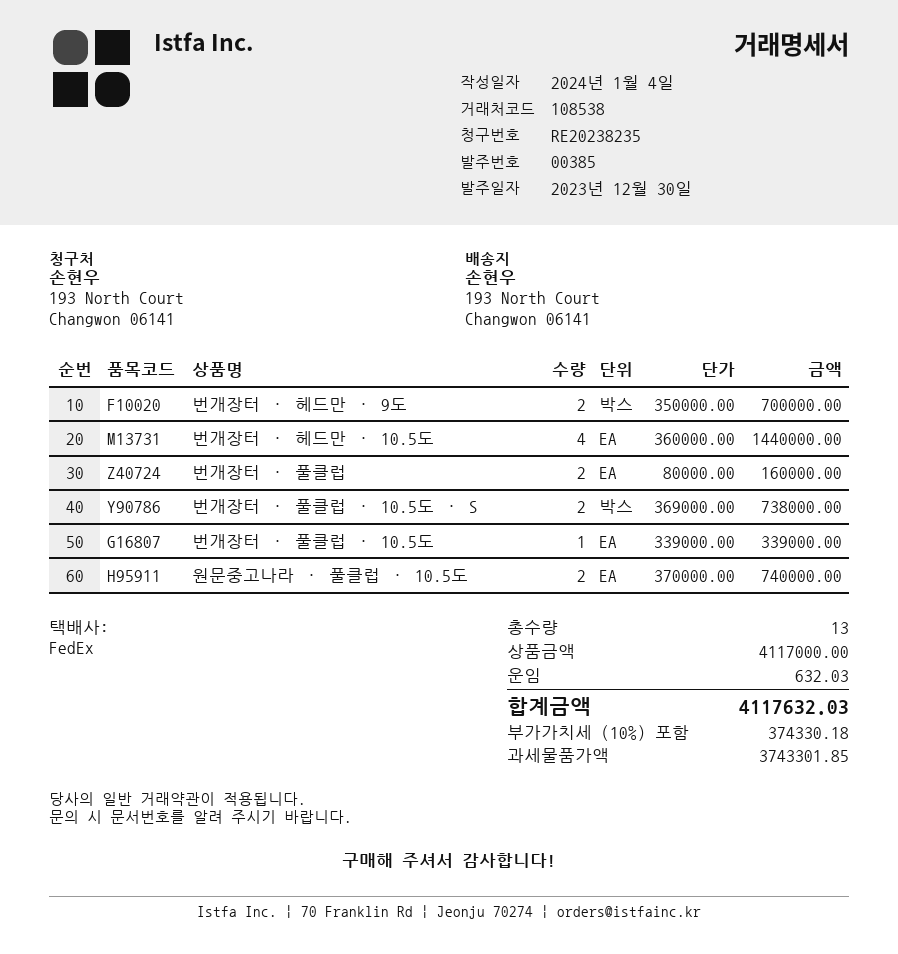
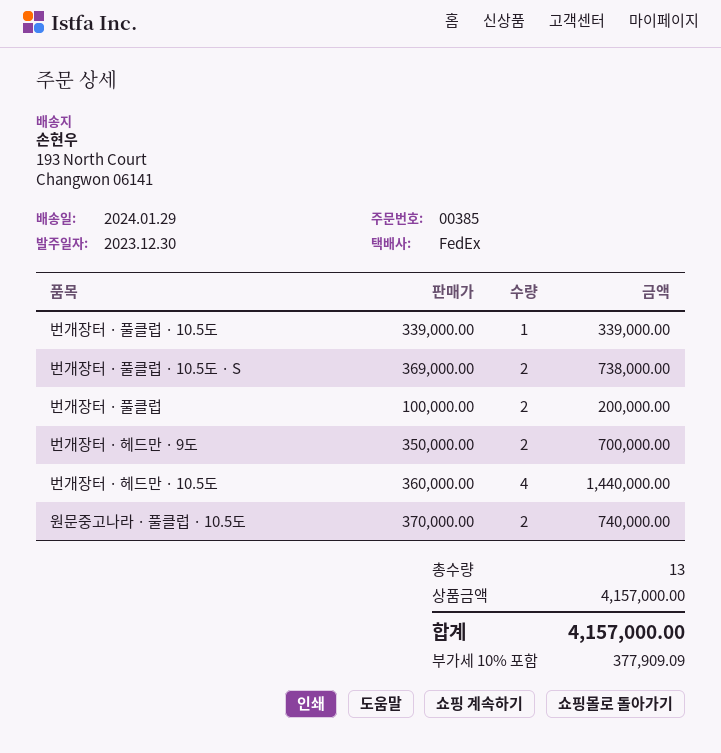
번개장터 · 풀클럽: 2 x 80000.00 = 160000.00 -> 2 x 100000.00 = 200000.00
subtotal: 4117000.00 -> 4157000.00
shipping: 632.03 -> none
tax: 10% = 374330.18 -> 10% = 377909.09
total: 4117632.03 -> 4157000.00

